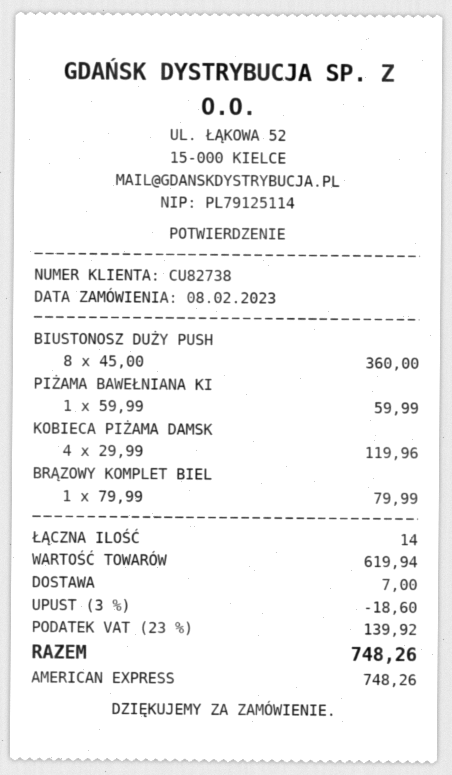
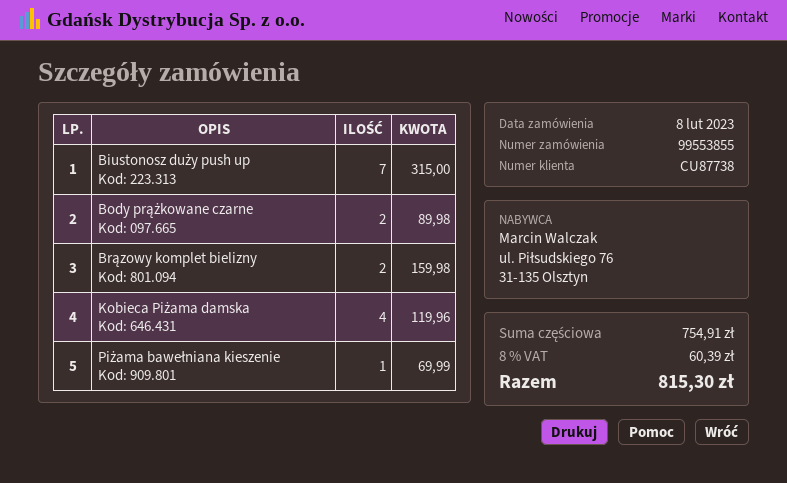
customer number: CU82738 -> CU87738
BIUSTONOSZ DUŻY PUSH: 8 for 360.00 -> 7 for 315.00
PIŻAMA BAWEŁNIANA KI: 1 for 59.99 -> 1 for 69.99
BRĄZOWY KOMPLET BIEL: 1 for 79.99 -> 2 for 159.98
Body prążkowane czarne: none -> 2 for 89.98
subtotal: 619.94 -> 754.91
discount: 3% = 18.60 -> none
shipping: 7.00 -> none
tax: 23% = 139.92 -> 8% = 60.39
total: 748.26 -> 815.30

